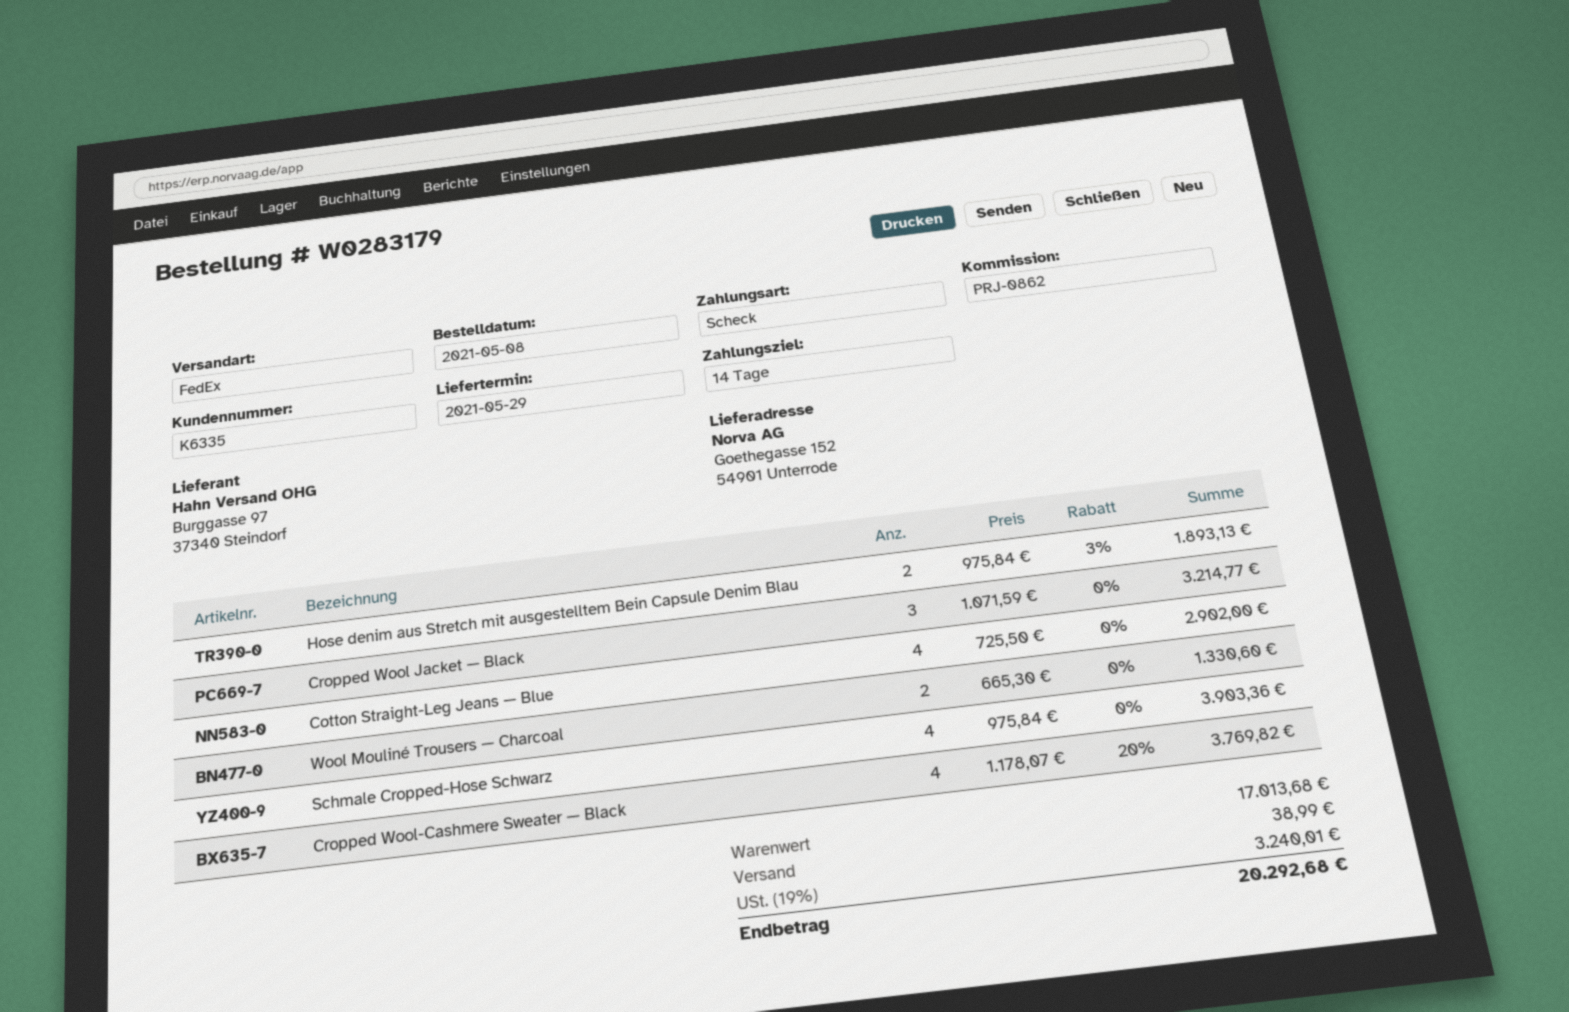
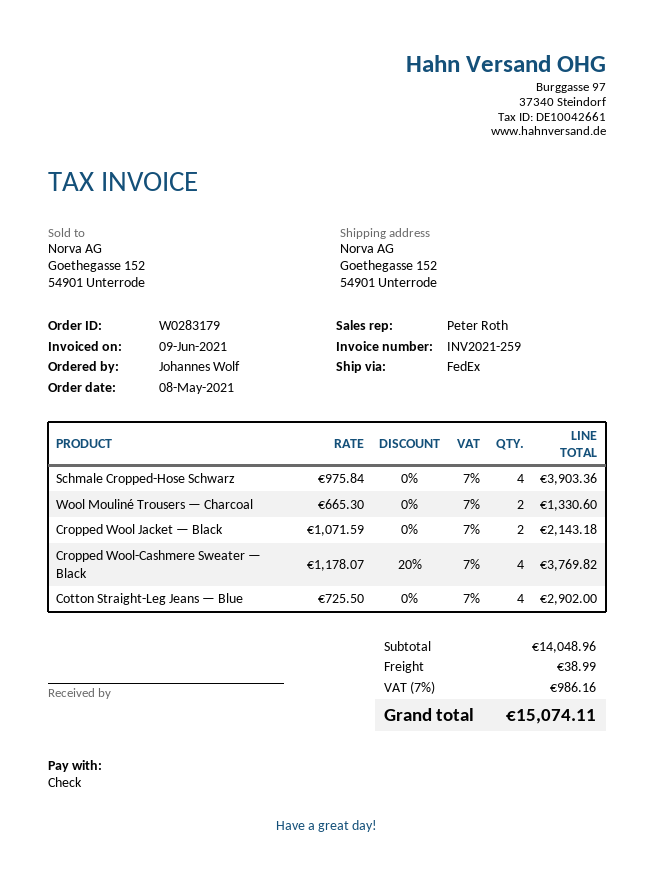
Hose denim aus Stretch mit ausgestelltem Bein Capsule Denim Blau: 2 x 975.84 - 3% = 1893.13 -> none
Cropped Wool Jacket — Black: 3 x 1071.59 = 3214.77 -> 2 x 1071.59 = 2143.18
subtotal: 17013.68 -> 14048.96
tax: 19% = 3240.01 -> 7% = 986.16
total: 20292.68 -> 15074.11

